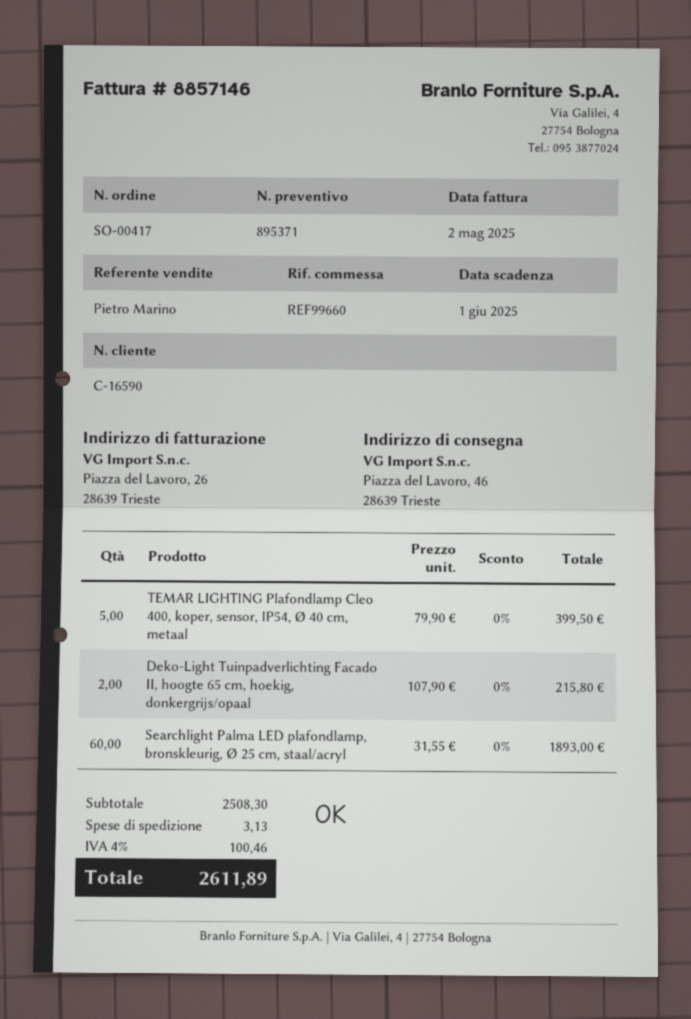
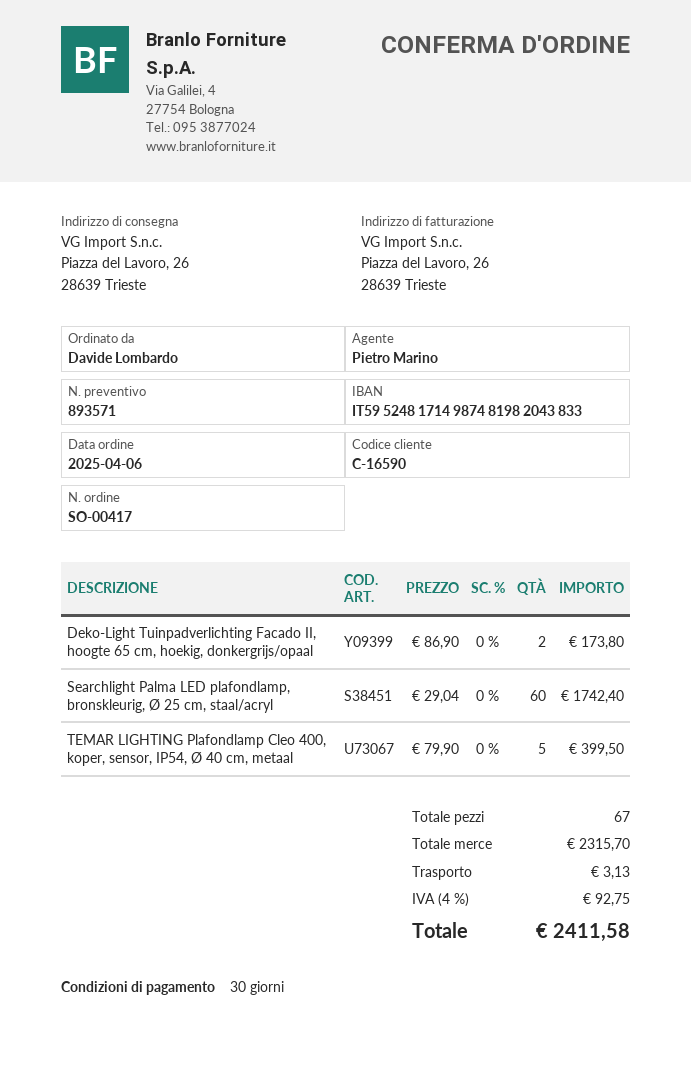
quote number: 895371 -> 893571
ship to: Piazza del Lavoro, 46, 28639 Trieste -> Piazza del Lavoro, 26, 28639 Trieste
Deko-Light Tuinpadverlichting Facado II, hoogte 65 cm, hoekig, donkergrijs/opaal: 2 x 107.90 = 215.80 -> 2 x 86.90 = 173.80
Searchlight Palma LED plafondlamp, bronskleurig, Ø 25 cm, staal/acryl: 60 x 31.55 = 1893.00 -> 60 x 29.04 = 1742.40
subtotal: 2508.30 -> 2315.70
tax: 4% = 100.46 -> 4% = 92.75
total: 2611.89 -> 2411.58

